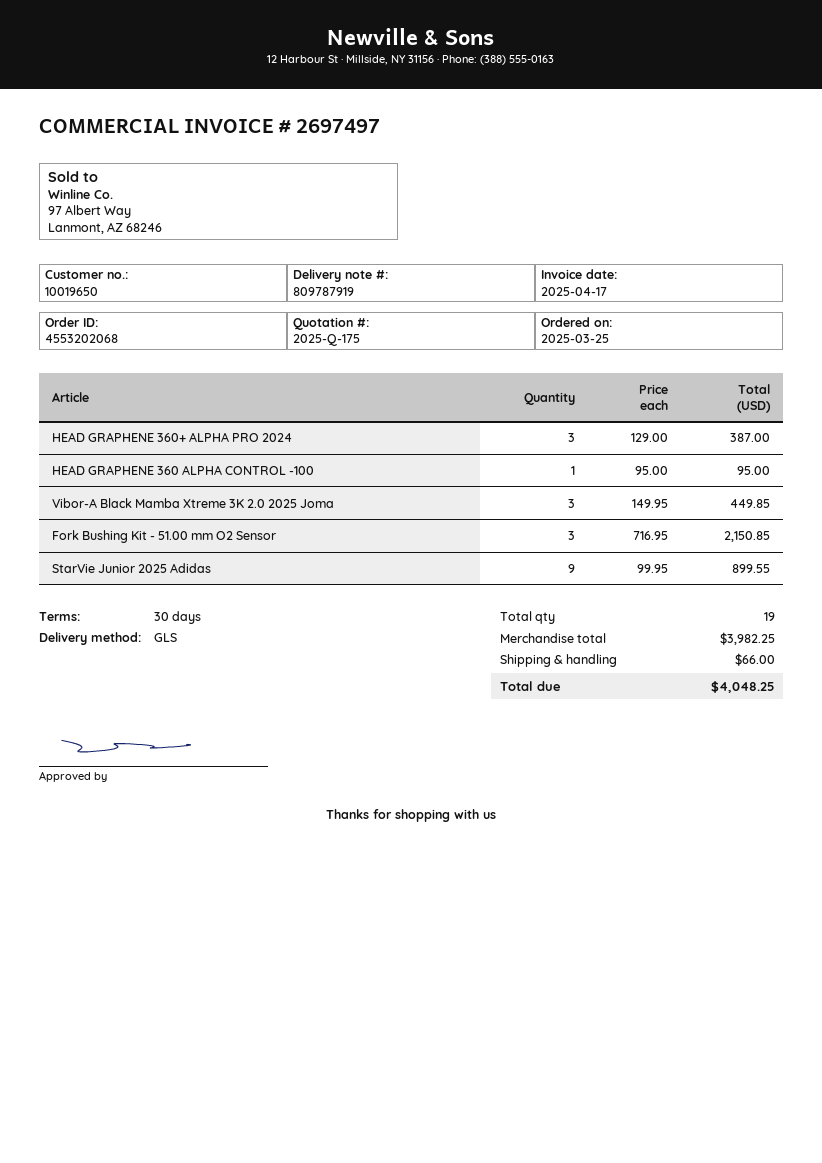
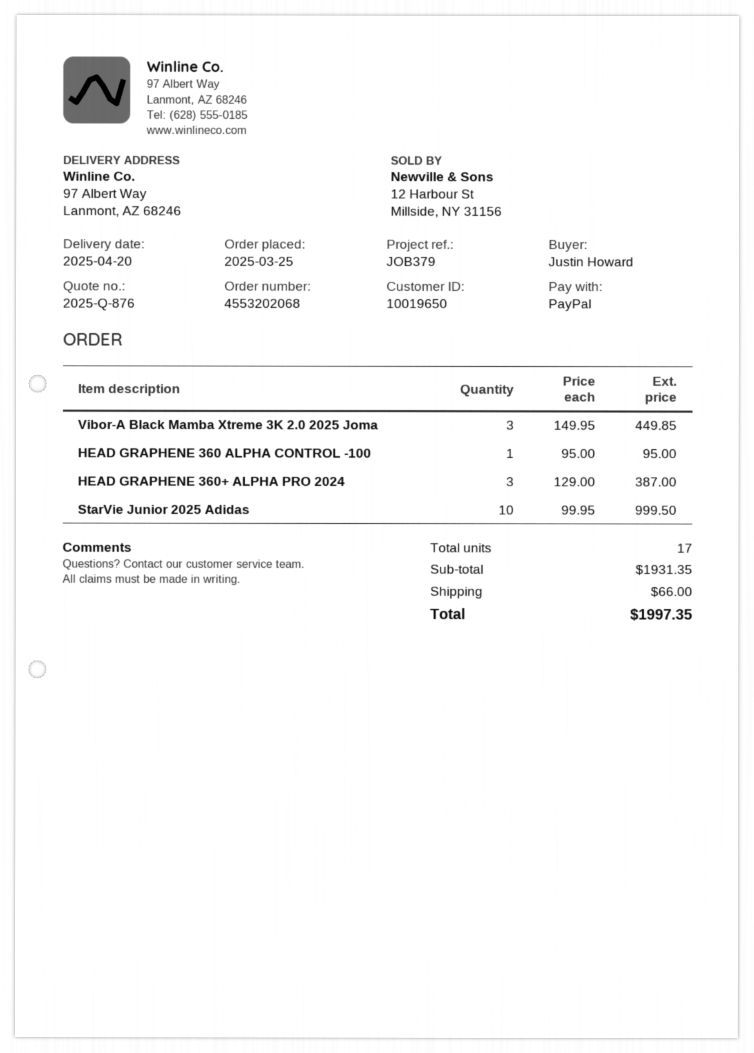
quote number: 2025-Q-175 -> 2025-Q-876
Fork Bushing Kit - 51.00 mm O2 Sensor: 3 x 716.95 = 2150.85 -> none
StarVie Junior 2025 Adidas: 9 x 99.95 = 899.55 -> 10 x 99.95 = 999.50
total quantity: 19 -> 17
subtotal: 3982.25 -> 1931.35
total: 4048.25 -> 1997.35

